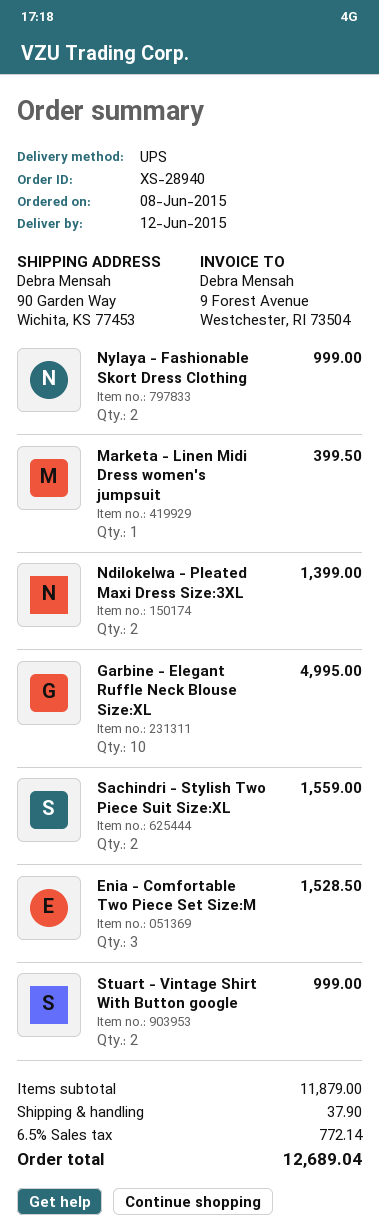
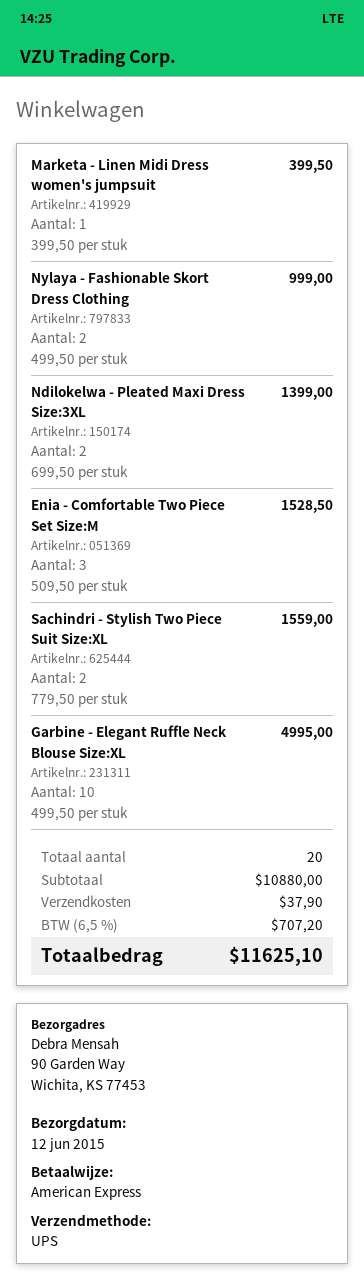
Stuart - Vintage Shirt With Button google: 2 for 999.00 -> none
subtotal: 11879.00 -> 10880.00
tax: 6.5% = 772.14 -> 6.5% = 707.20
total: 12689.04 -> 11625.10

